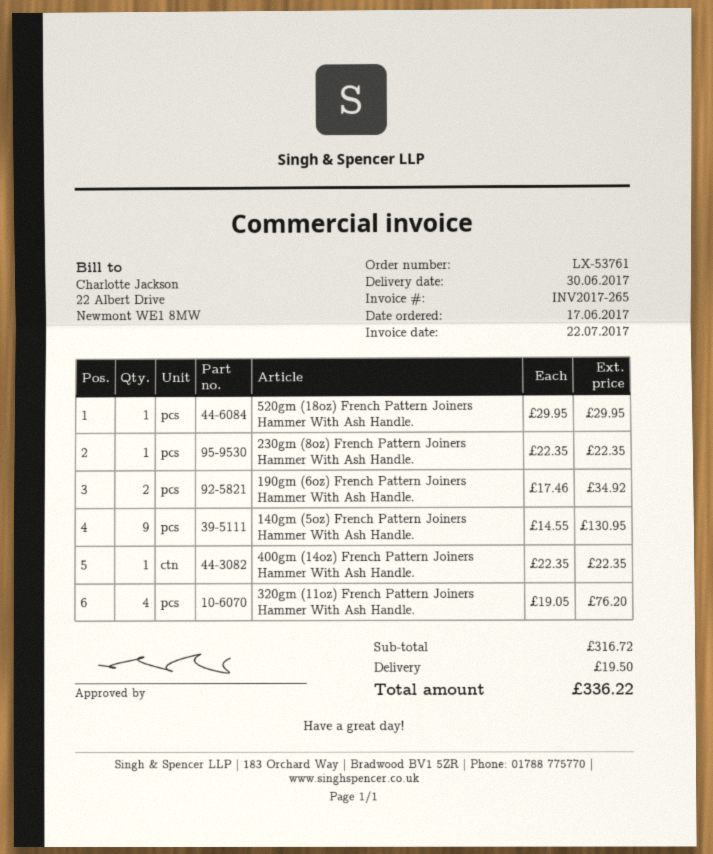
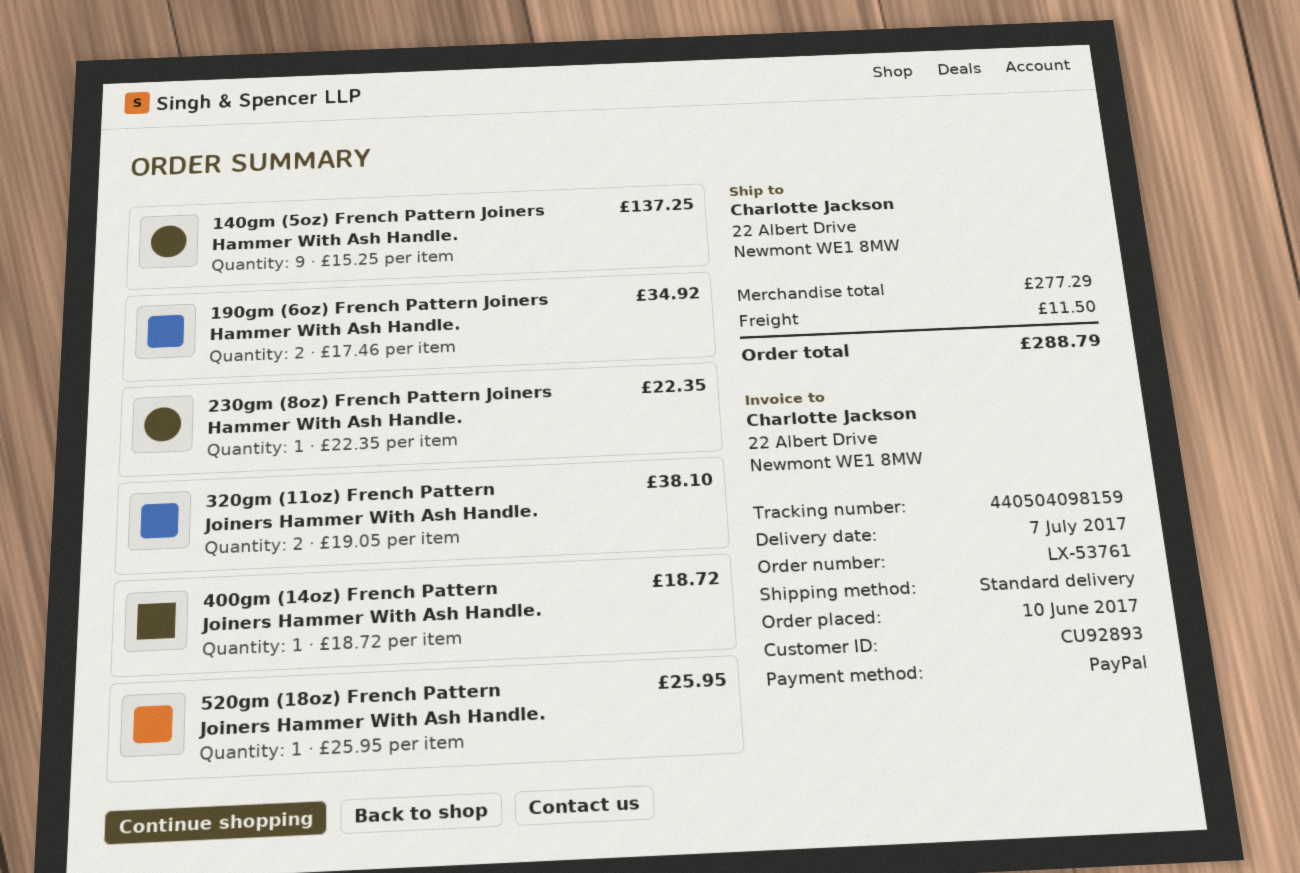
order date: 2017-06-17 -> 2017-06-10
delivery date: 2017-06-30 -> 2017-07-07
520gm (18oz) French Pattern Joiners Hammer With Ash Handle.: 1 x 29.95 = 29.95 -> 1 x 25.95 = 25.95
140gm (5oz) French Pattern Joiners Hammer With Ash Handle.: 9 x 14.55 = 130.95 -> 9 x 15.25 = 137.25
400gm (14oz) French Pattern Joiners Hammer With Ash Handle.: 1 x 22.35 = 22.35 -> 1 x 18.72 = 18.72
320gm (11oz) French Pattern Joiners Hammer With Ash Handle.: 4 x 19.05 = 76.20 -> 2 x 19.05 = 38.10
subtotal: 316.72 -> 277.29
shipping: 19.50 -> 11.50
total: 336.22 -> 288.79

